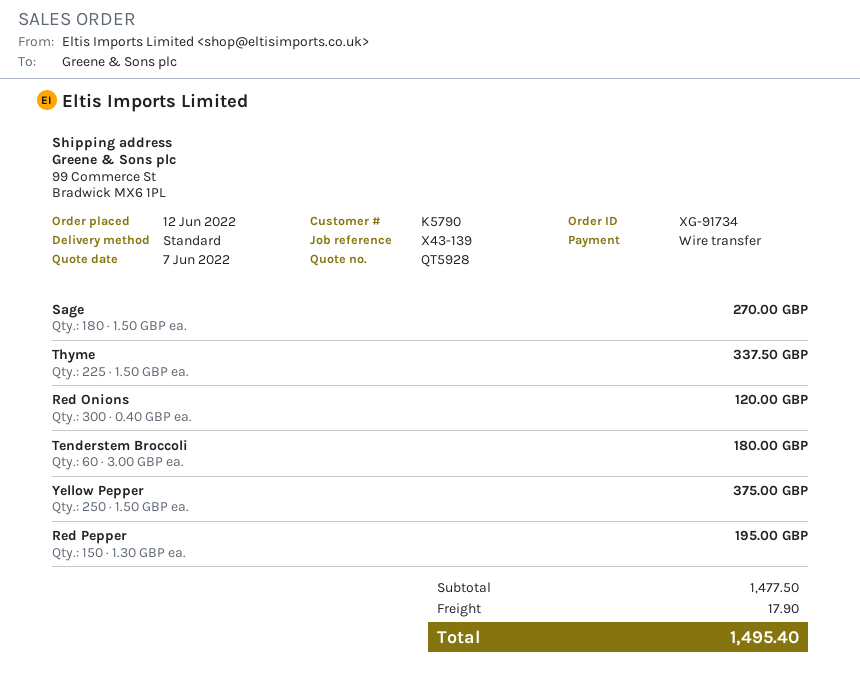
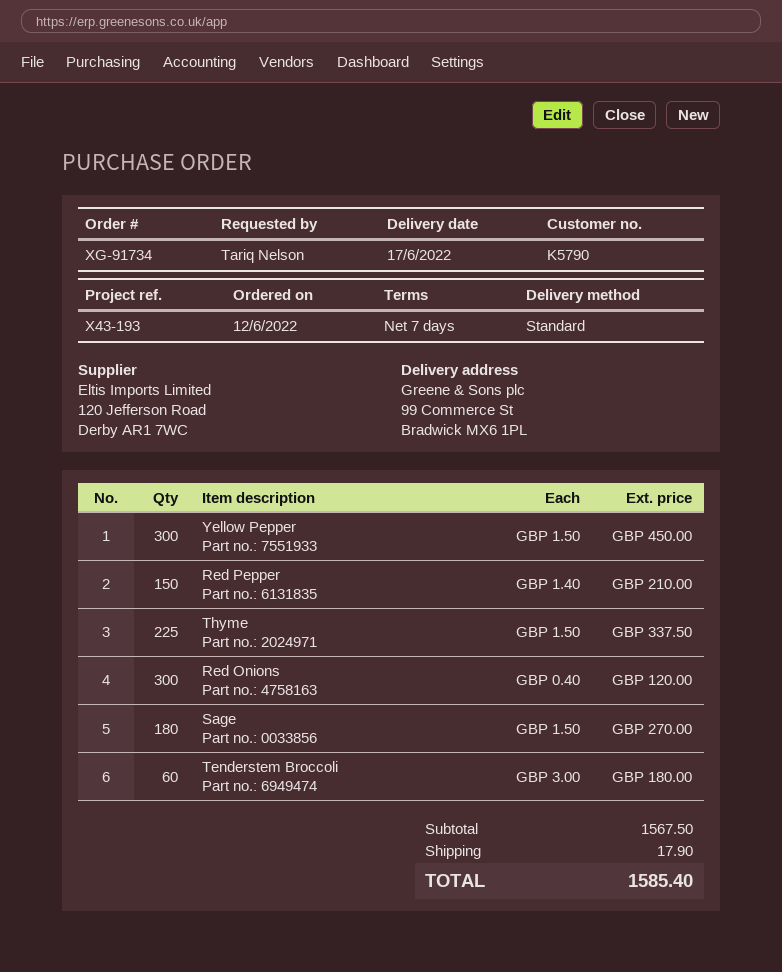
reference: X43-139 -> X43-193
Yellow Pepper: 250 x 1.50 = 375.00 -> 300 x 1.50 = 450.00
Red Pepper: 150 x 1.30 = 195.00 -> 150 x 1.40 = 210.00
subtotal: 1477.50 -> 1567.50
total: 1495.40 -> 1585.40

